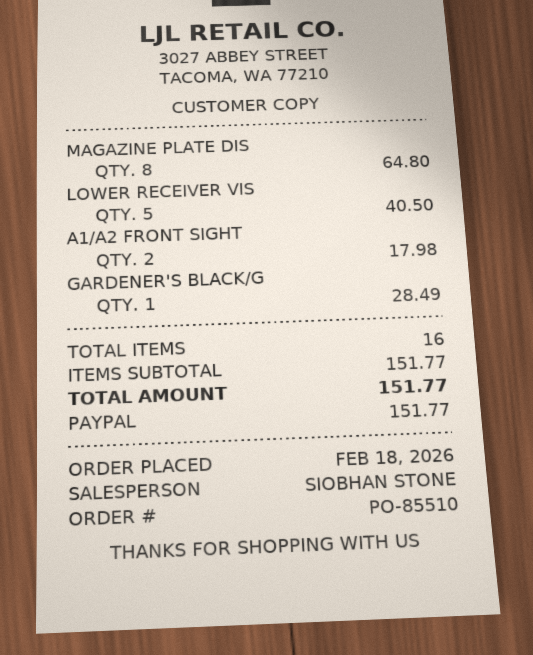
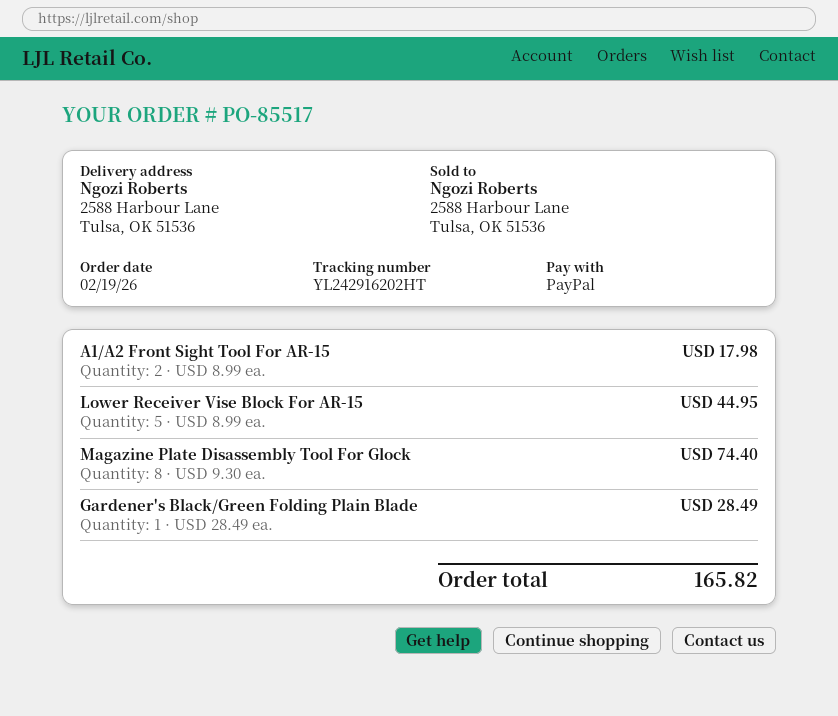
order number: PO-85510 -> PO-85517
order date: 2026-02-18 -> 2026-02-19
MAGAZINE PLATE DIS: 8 for 64.80 -> 8 for 74.40
LOWER RECEIVER VIS: 5 for 40.50 -> 5 for 44.95
total: 151.77 -> 165.82

